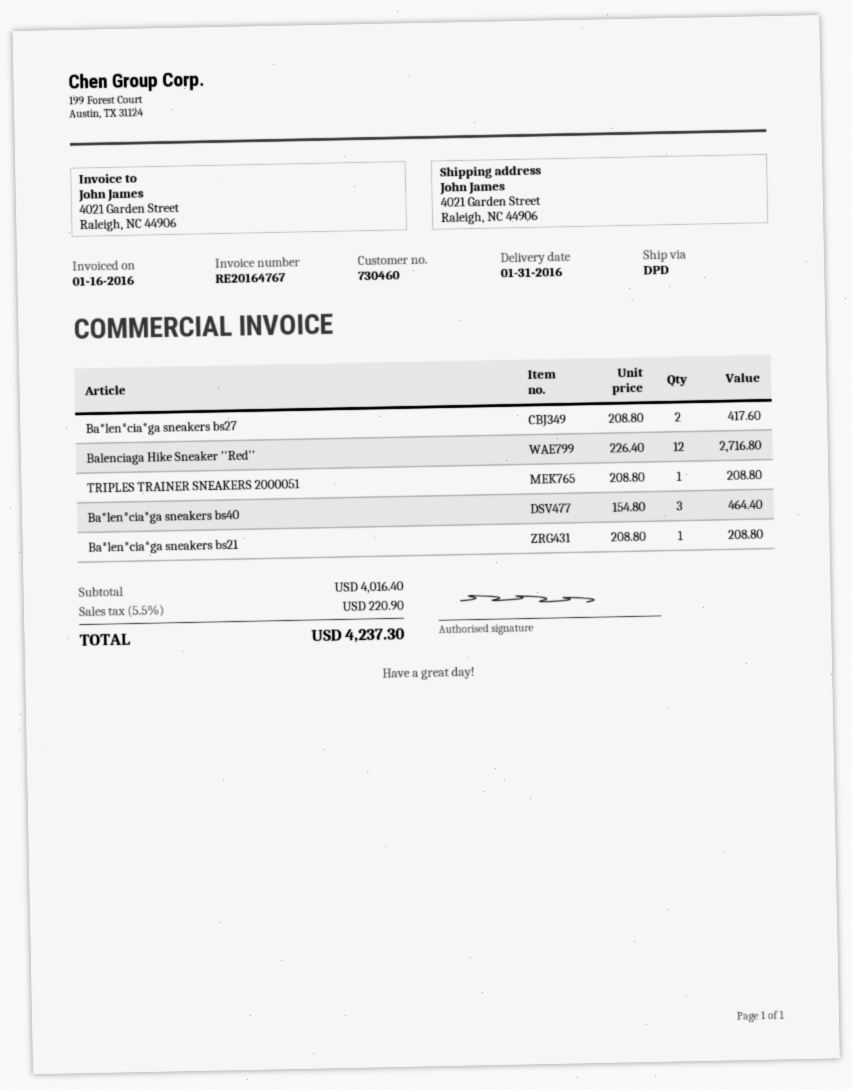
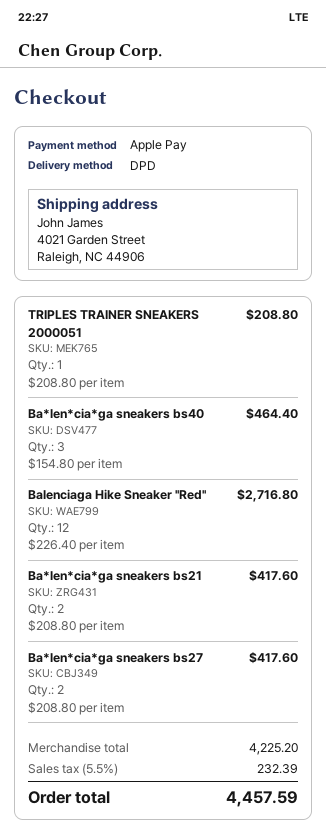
Ba*len*cia*ga sneakers bs21: 1 x 208.80 = 208.80 -> 2 x 208.80 = 417.60
subtotal: 4016.40 -> 4225.20
tax: 5.5% = 220.90 -> 5.5% = 232.39
total: 4237.30 -> 4457.59

